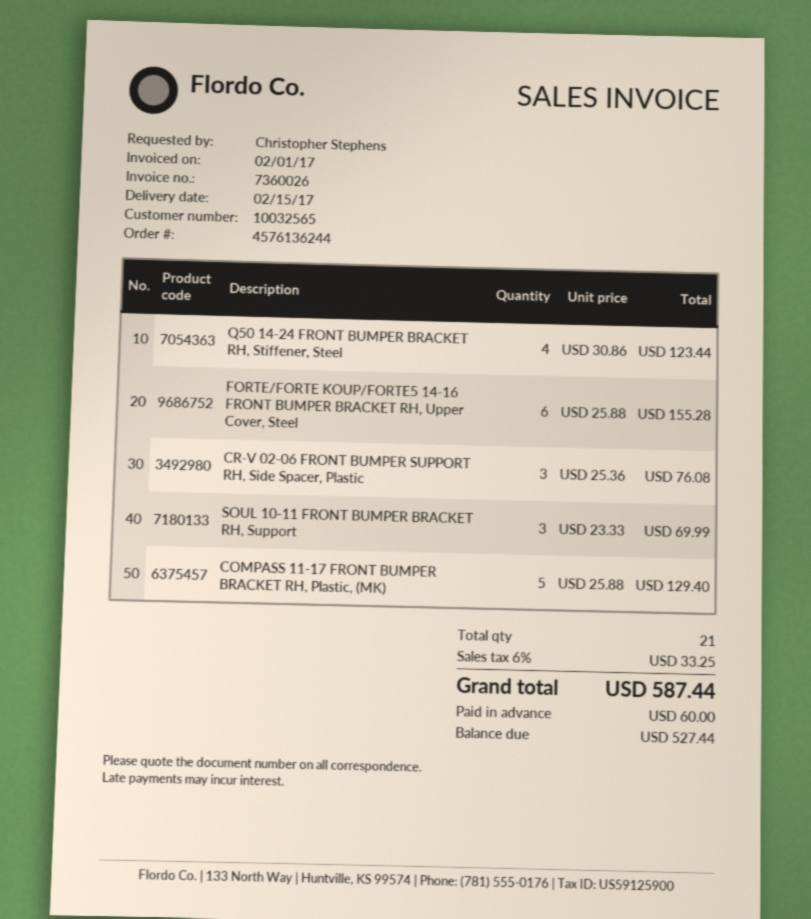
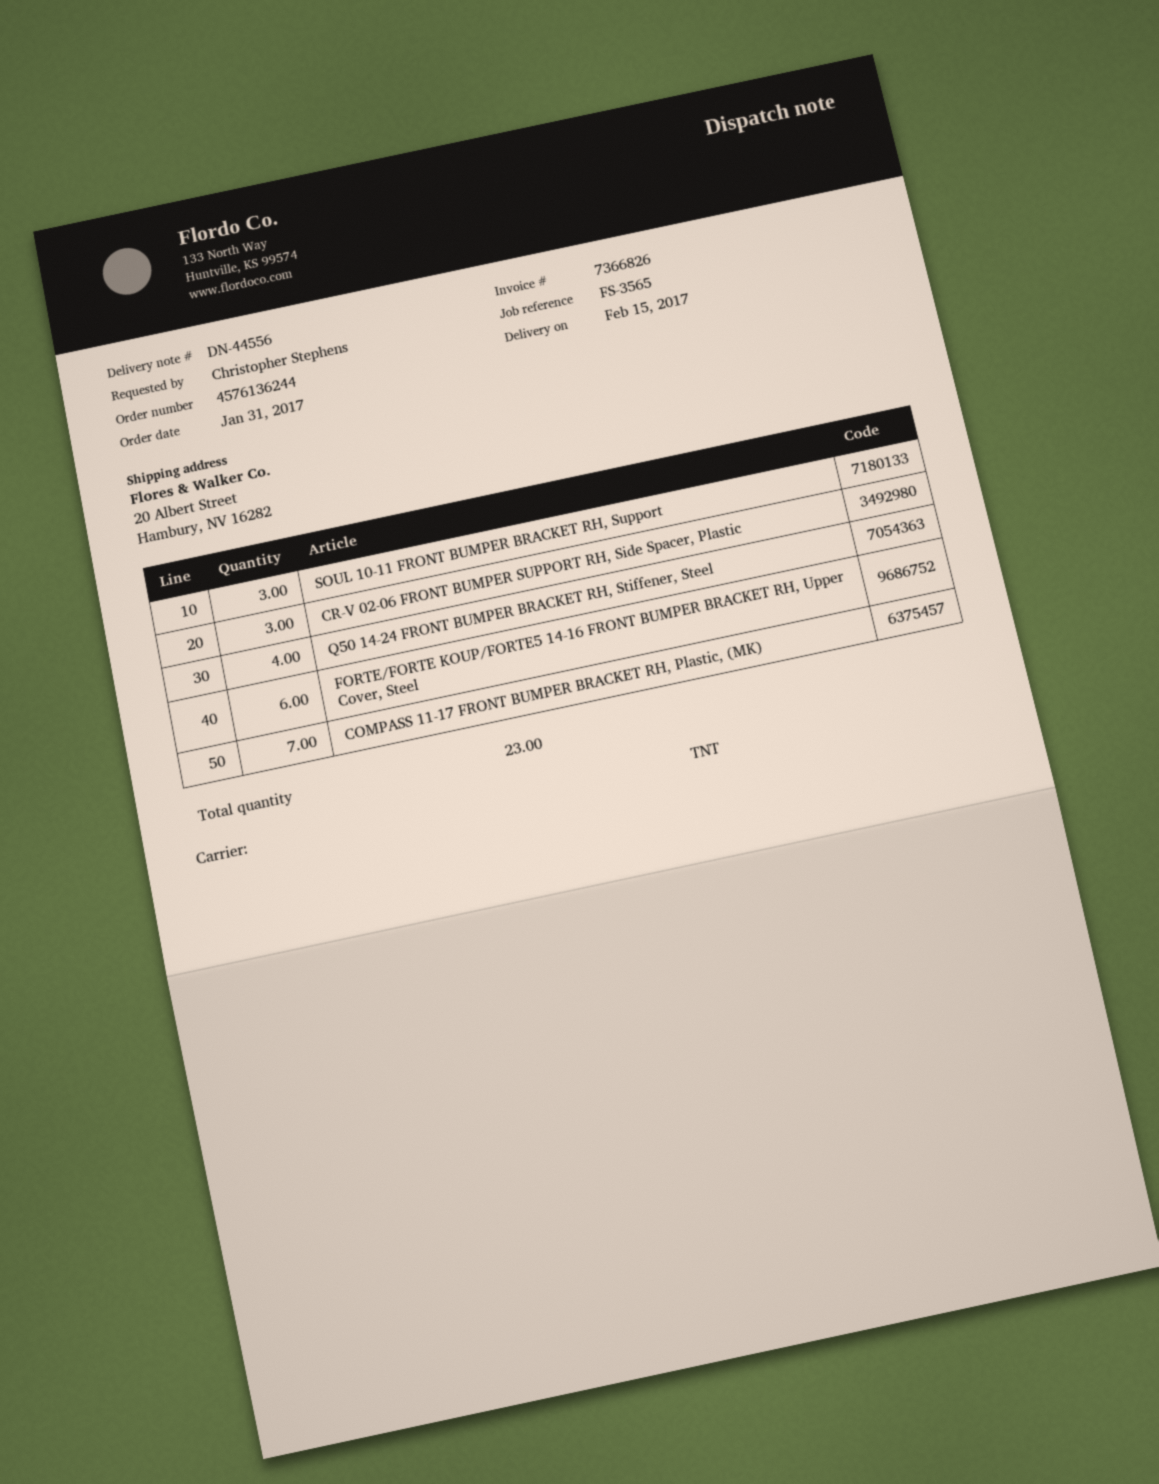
invoice number: 7360026 -> 7366826
COMPASS 11-17 FRONT BUMPER BRACKET RH, Plastic, (MK): 5 -> 7
total quantity: 21 -> 23

